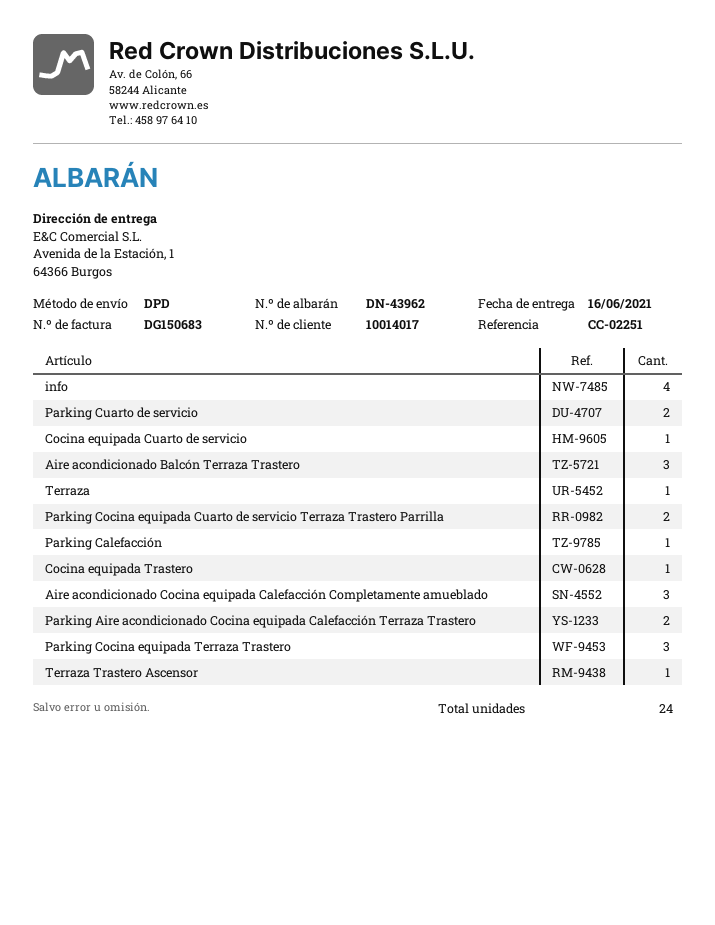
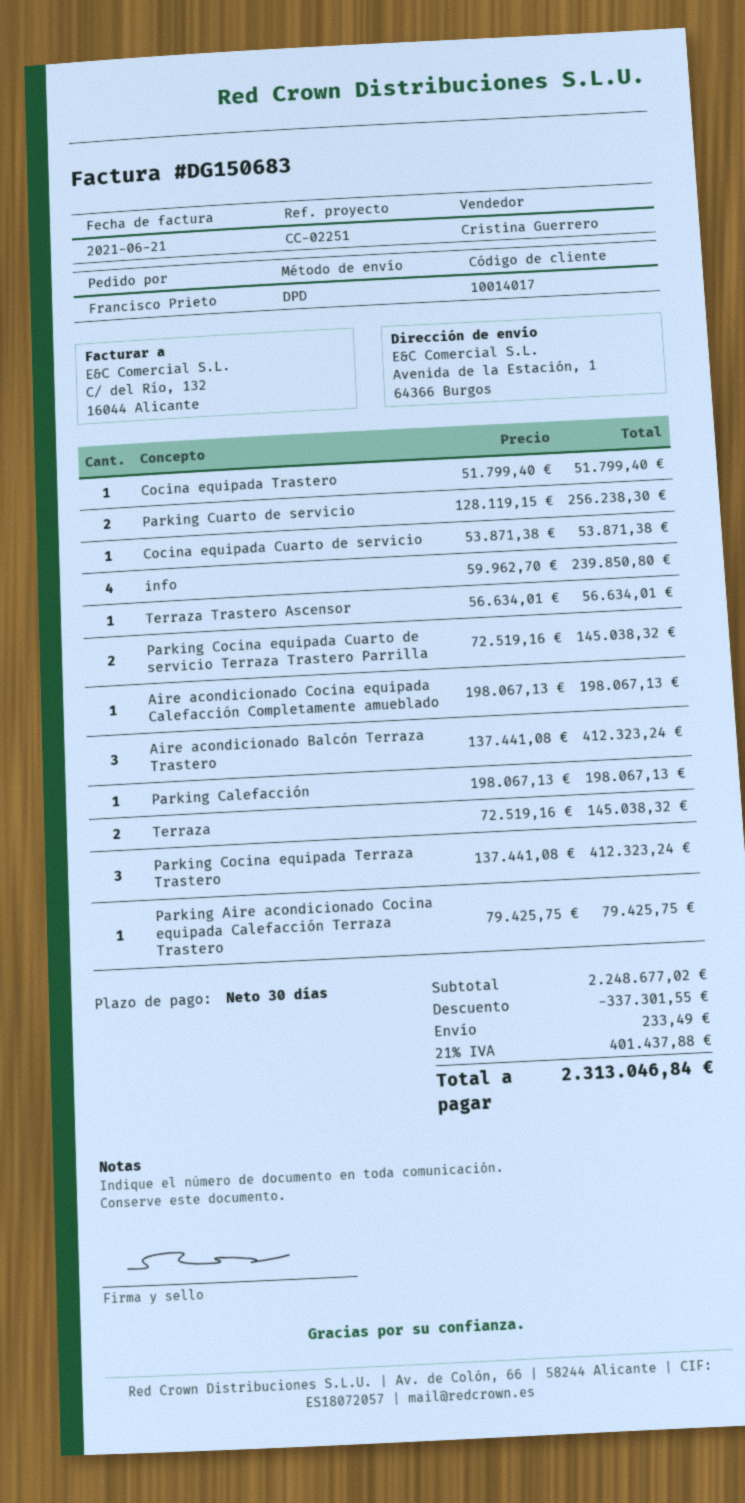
Terraza: 1 -> 2
Aire acondicionado Cocina equipada Calefacción Completamente amueblado: 3 -> 1
Parking Aire acondicionado Cocina equipada Calefacción Terraza Trastero: 2 -> 1

